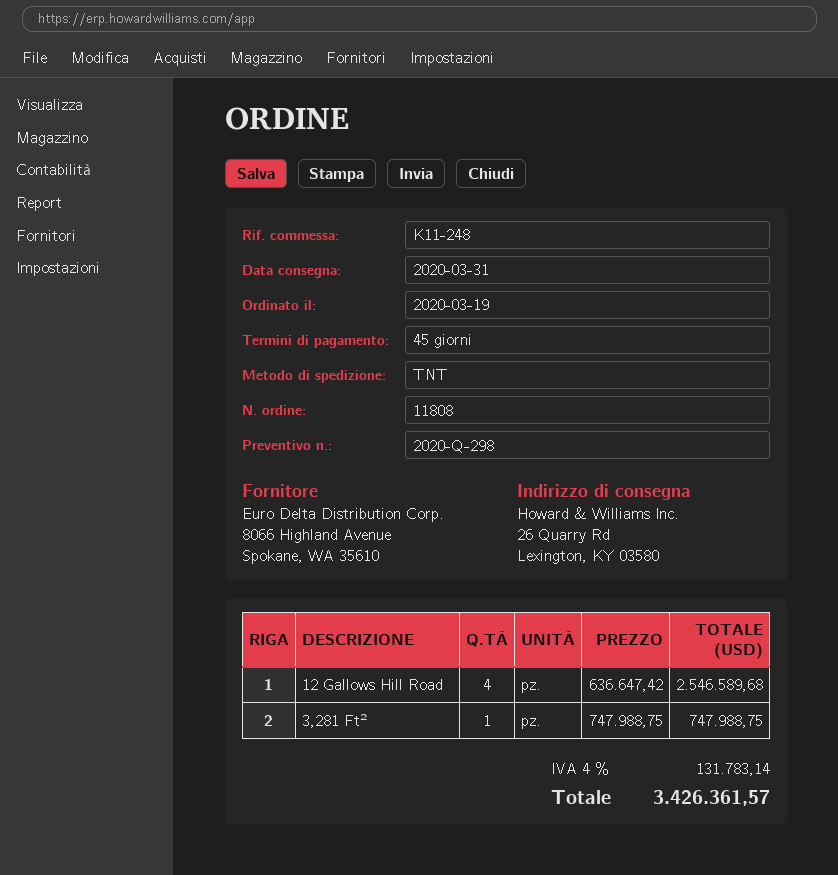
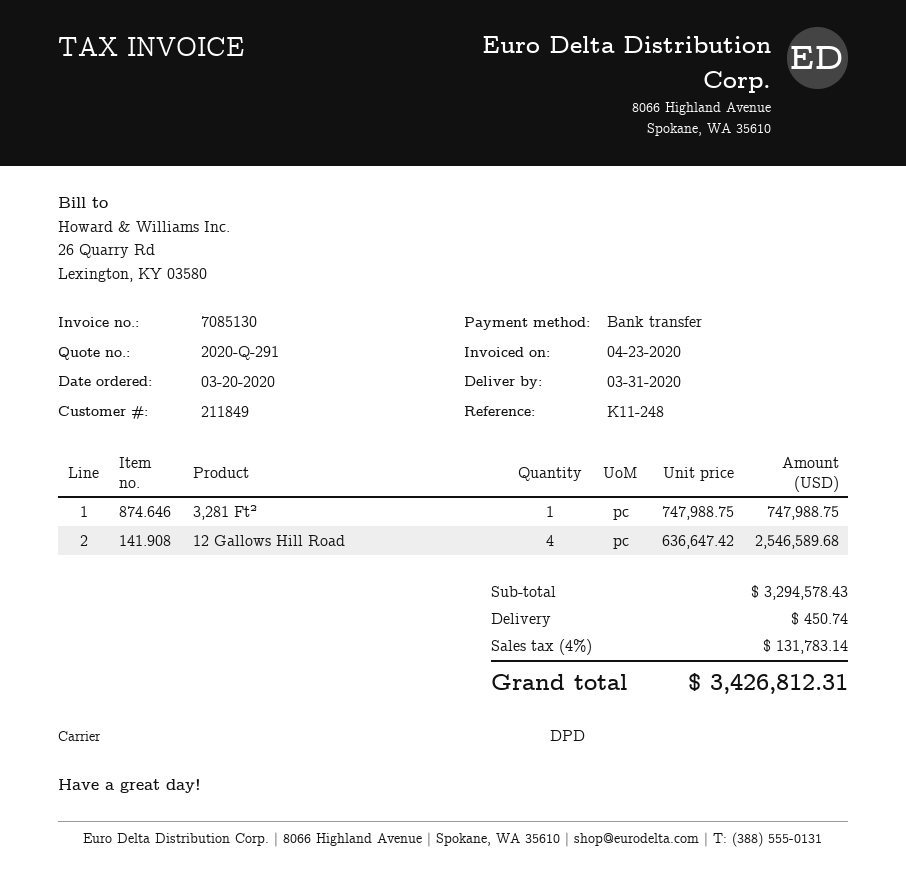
quote number: 2020-Q-298 -> 2020-Q-291
order date: 2020-03-19 -> 2020-03-20
shipping method: TNT -> DPD
shipping: none -> 450.74
total: 3426361.57 -> 3426812.31

